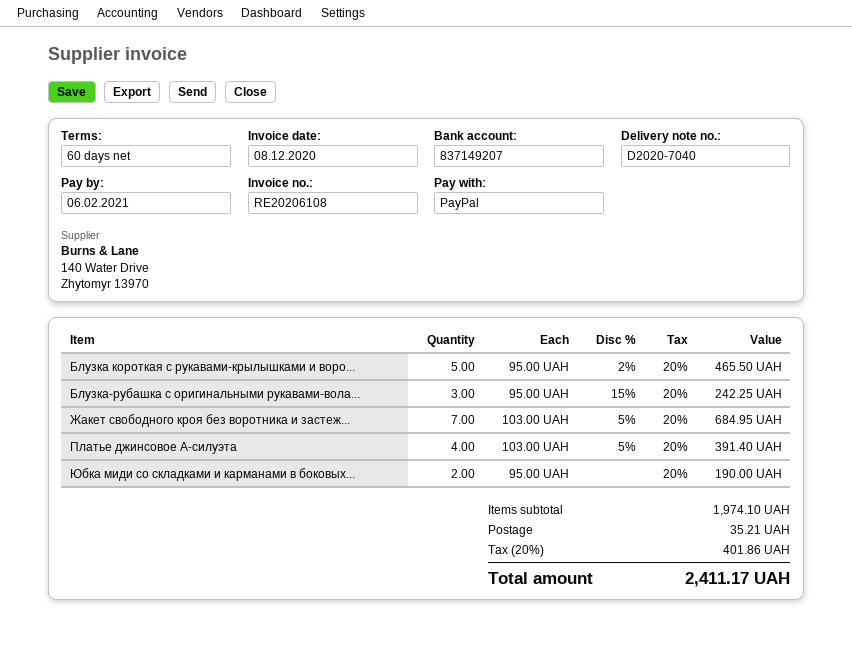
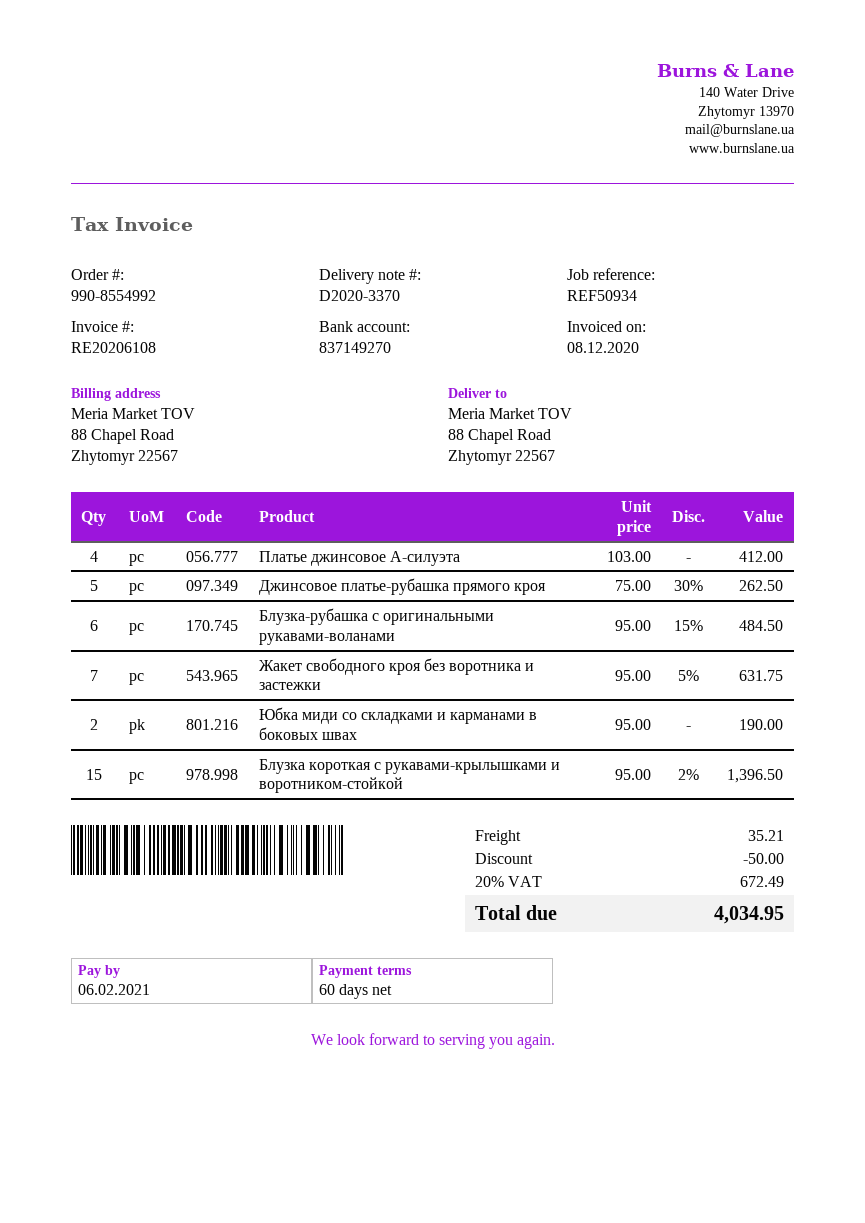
delivery note number: D2020-7040 -> D2020-3370
bank account: 837149207 -> 837149270
Блузка короткая с рукавами-крылышками и воро...: 5 x 95.00 - 2% = 465.50 -> 15 x 95.00 - 2% = 1396.50
Блузка-рубашка с оригинальными рукавами-вола...: 3 x 95.00 - 15% = 242.25 -> 6 x 95.00 - 15% = 484.50
Жакет свободного кроя без воротника и застеж...: 7 x 103.00 - 5% = 684.95 -> 7 x 95.00 - 5% = 631.75
Платье джинсовое А-силуэта: 4 x 103.00 - 5% = 391.40 -> 4 x 103.00 = 412.00
Джинсовое платье-рубашка прямого кроя: none -> 5 x 75.00 - 30% = 262.50
discount: none -> 50.00
tax: 20% = 401.86 -> 20% = 672.49
total: 2411.17 -> 4034.95

